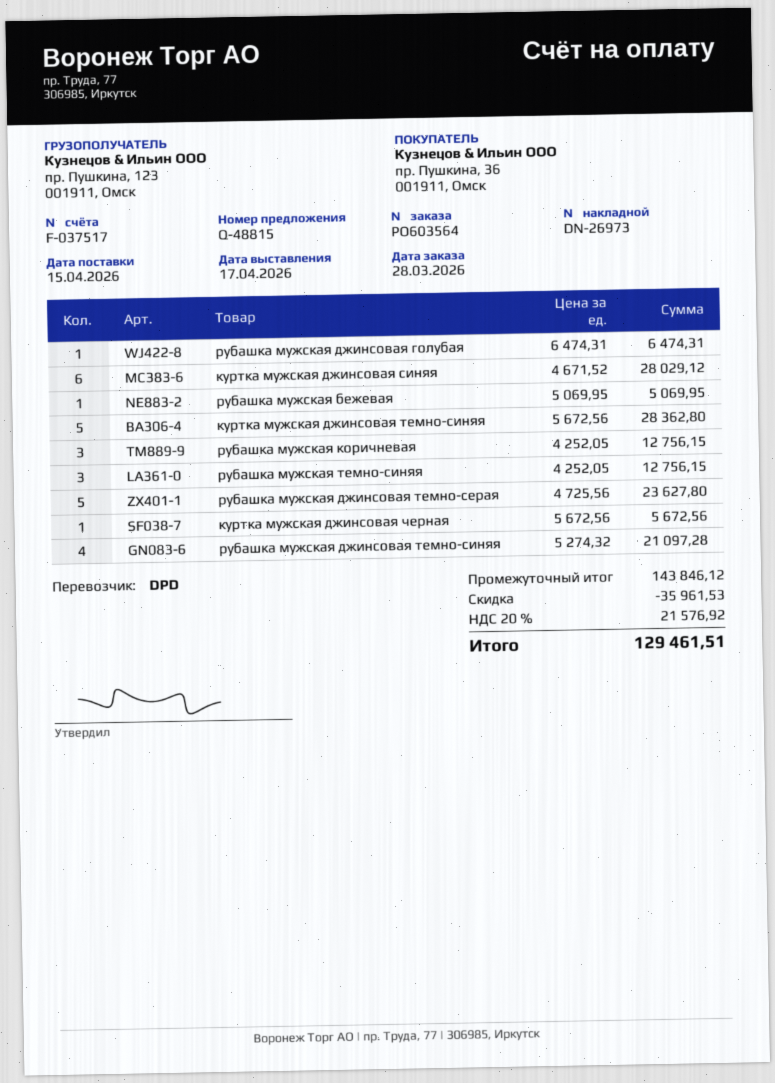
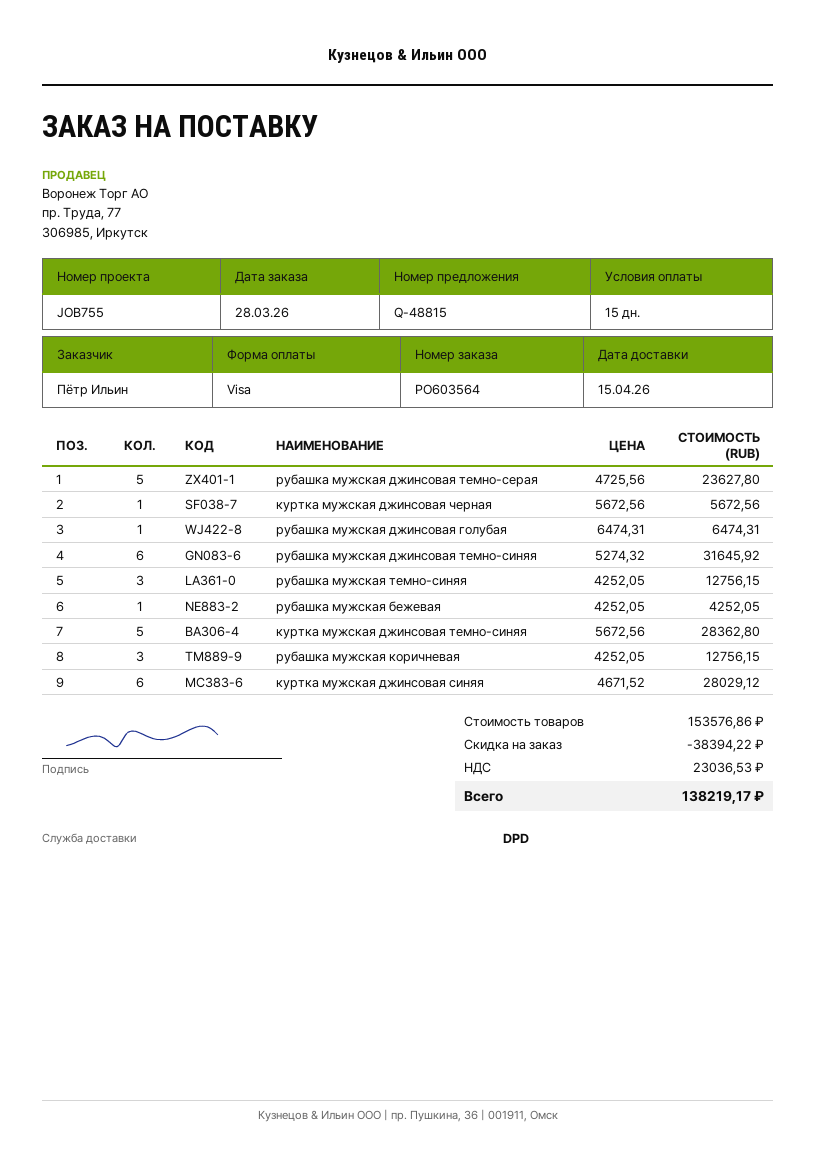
рубашка мужская бежевая: 1 x 5069.95 = 5069.95 -> 1 x 4252.05 = 4252.05
рубашка мужская джинсовая темно-синяя: 4 x 5274.32 = 21097.28 -> 6 x 5274.32 = 31645.92
subtotal: 143846.12 -> 153576.86
discount: 35961.53 -> 38394.22
tax: 21576.92 -> 23036.53
total: 129461.51 -> 138219.17

